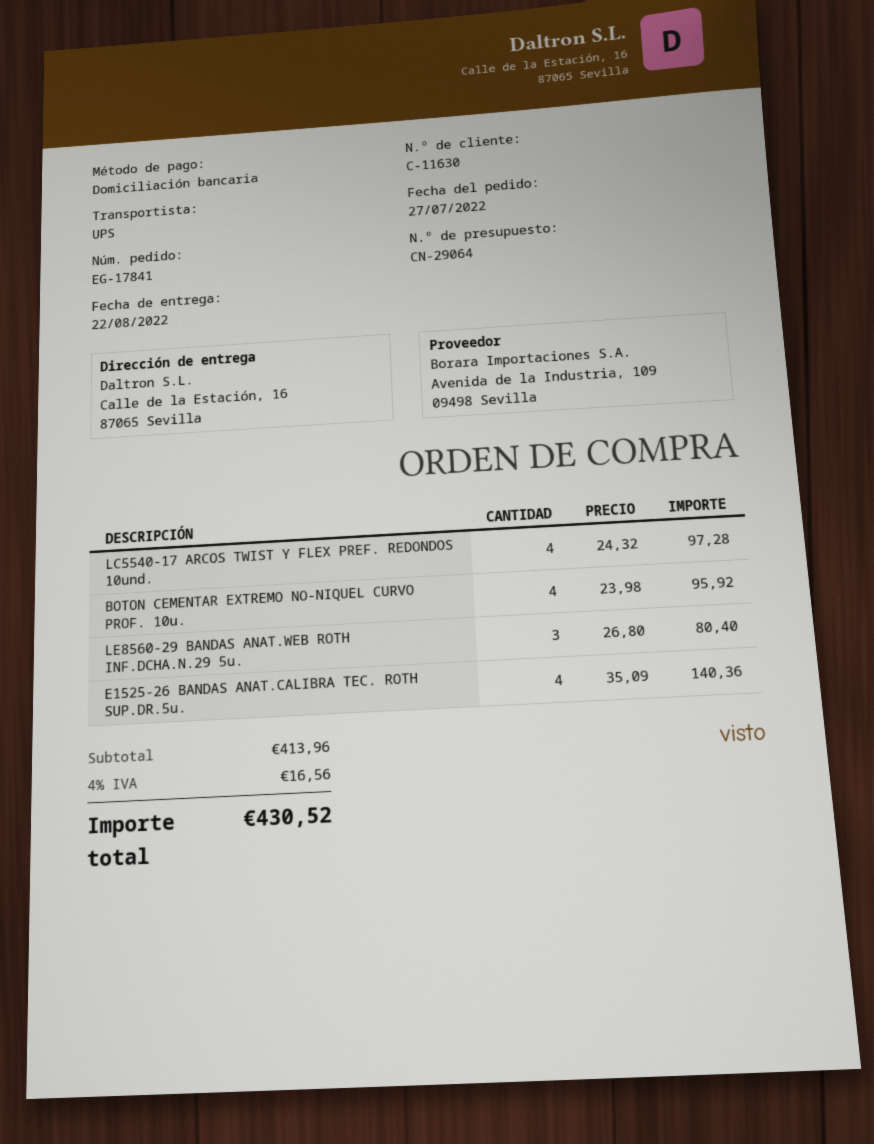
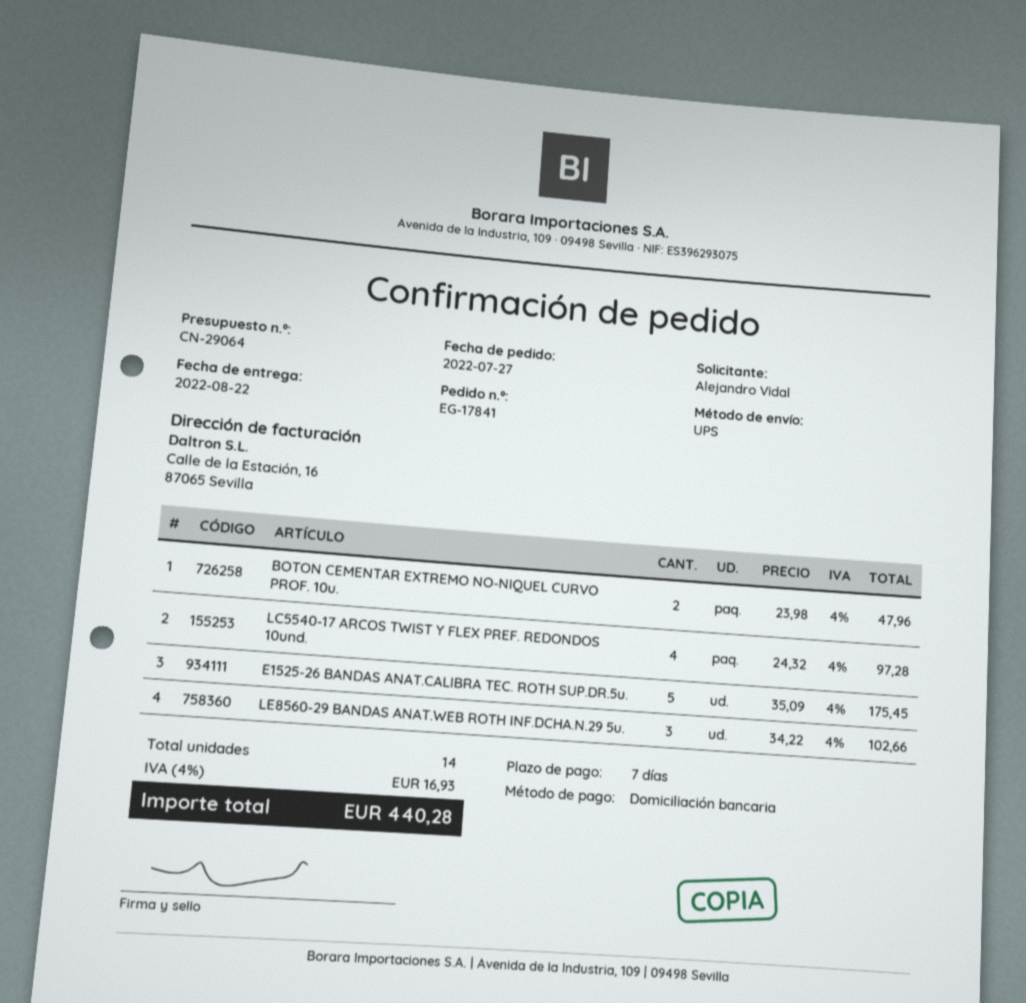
BOTON CEMENTAR EXTREMO NO-NIQUEL CURVO PROF. 10u.: 4 x 23.98 = 95.92 -> 2 x 23.98 = 47.96
LE8560-29 BANDAS ANAT.WEB ROTH INF.DCHA.N.29 5u.: 3 x 26.80 = 80.40 -> 3 x 34.22 = 102.66
E1525-26 BANDAS ANAT.CALIBRA TEC. ROTH SUP.DR.5u.: 4 x 35.09 = 140.36 -> 5 x 35.09 = 175.45
tax: 4% = 16.56 -> 4% = 16.93
total: 430.52 -> 440.28

